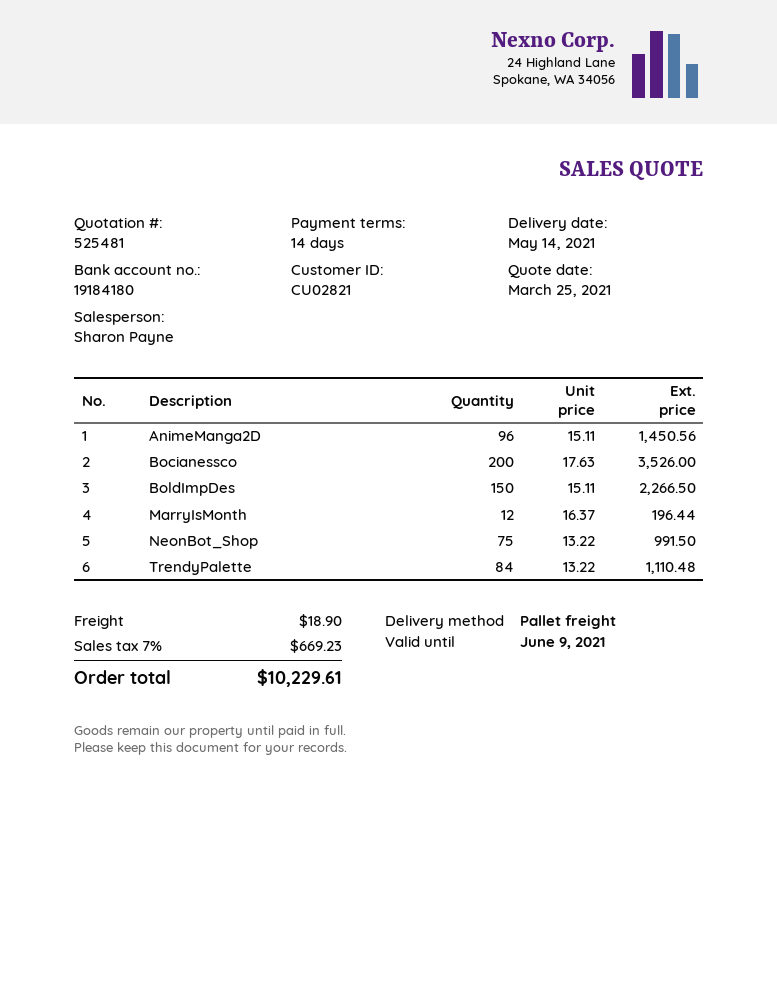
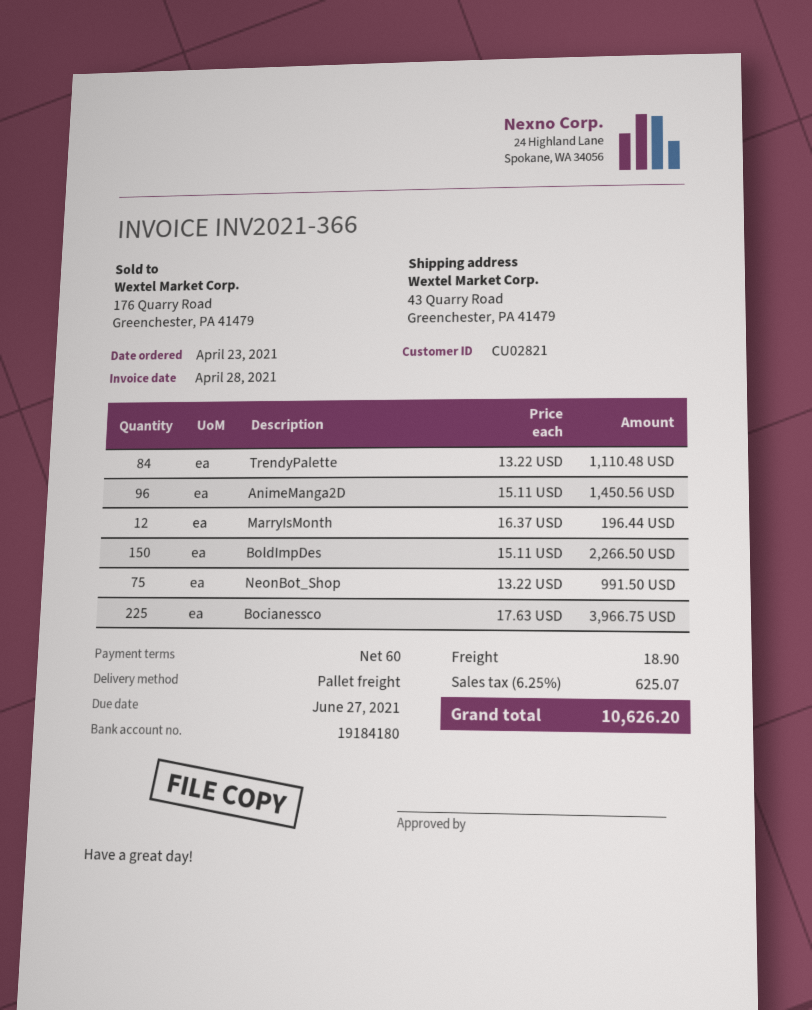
payment terms: 14 days -> 60 days
Bocianessco: 200 x 17.63 = 3526.00 -> 225 x 17.63 = 3966.75
tax: 7% = 669.23 -> 6.25% = 625.07
total: 10229.61 -> 10626.20

